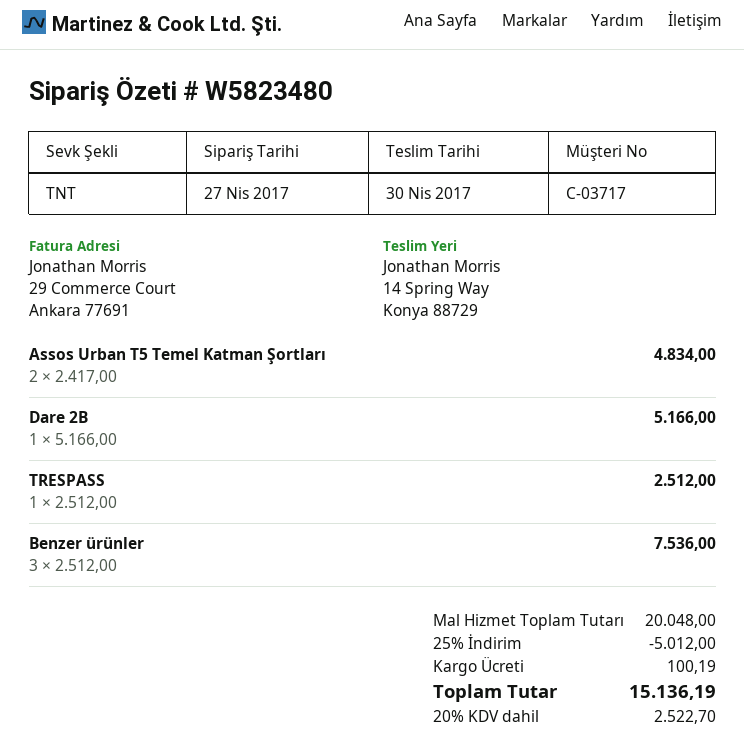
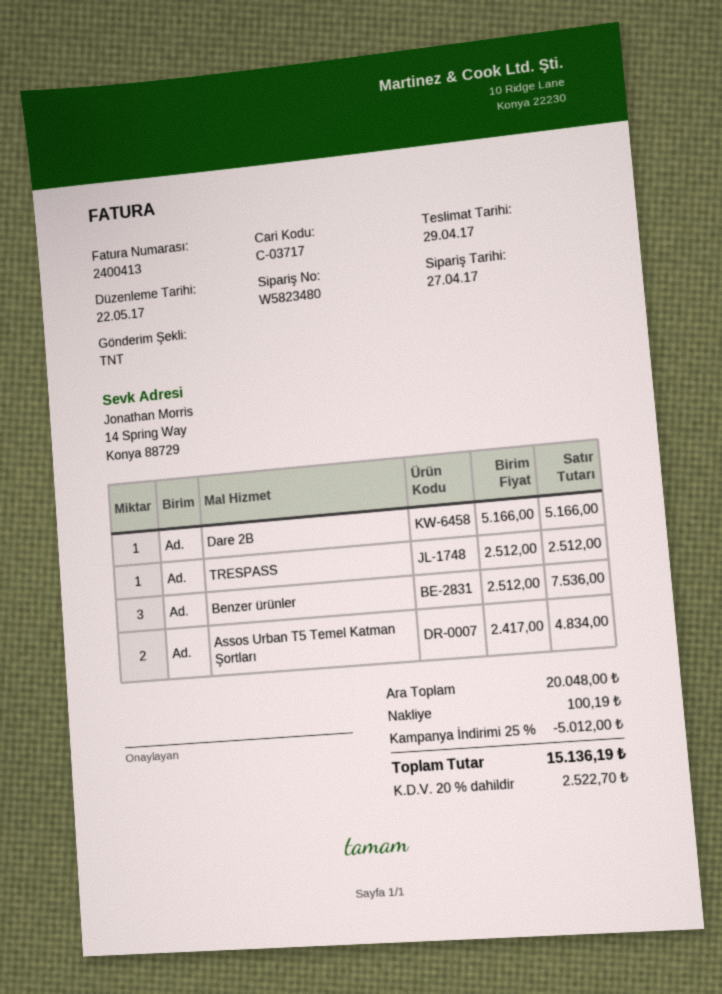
delivery date: 2017-04-30 -> 2017-04-29

